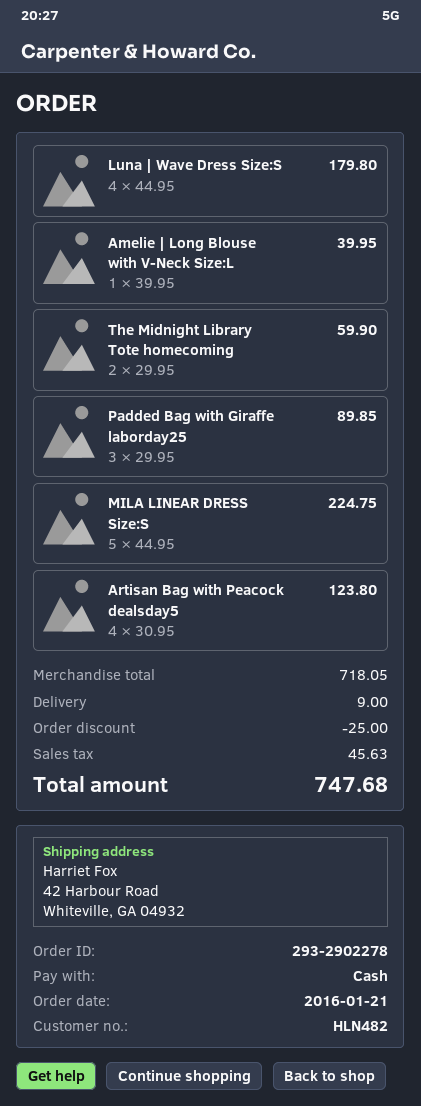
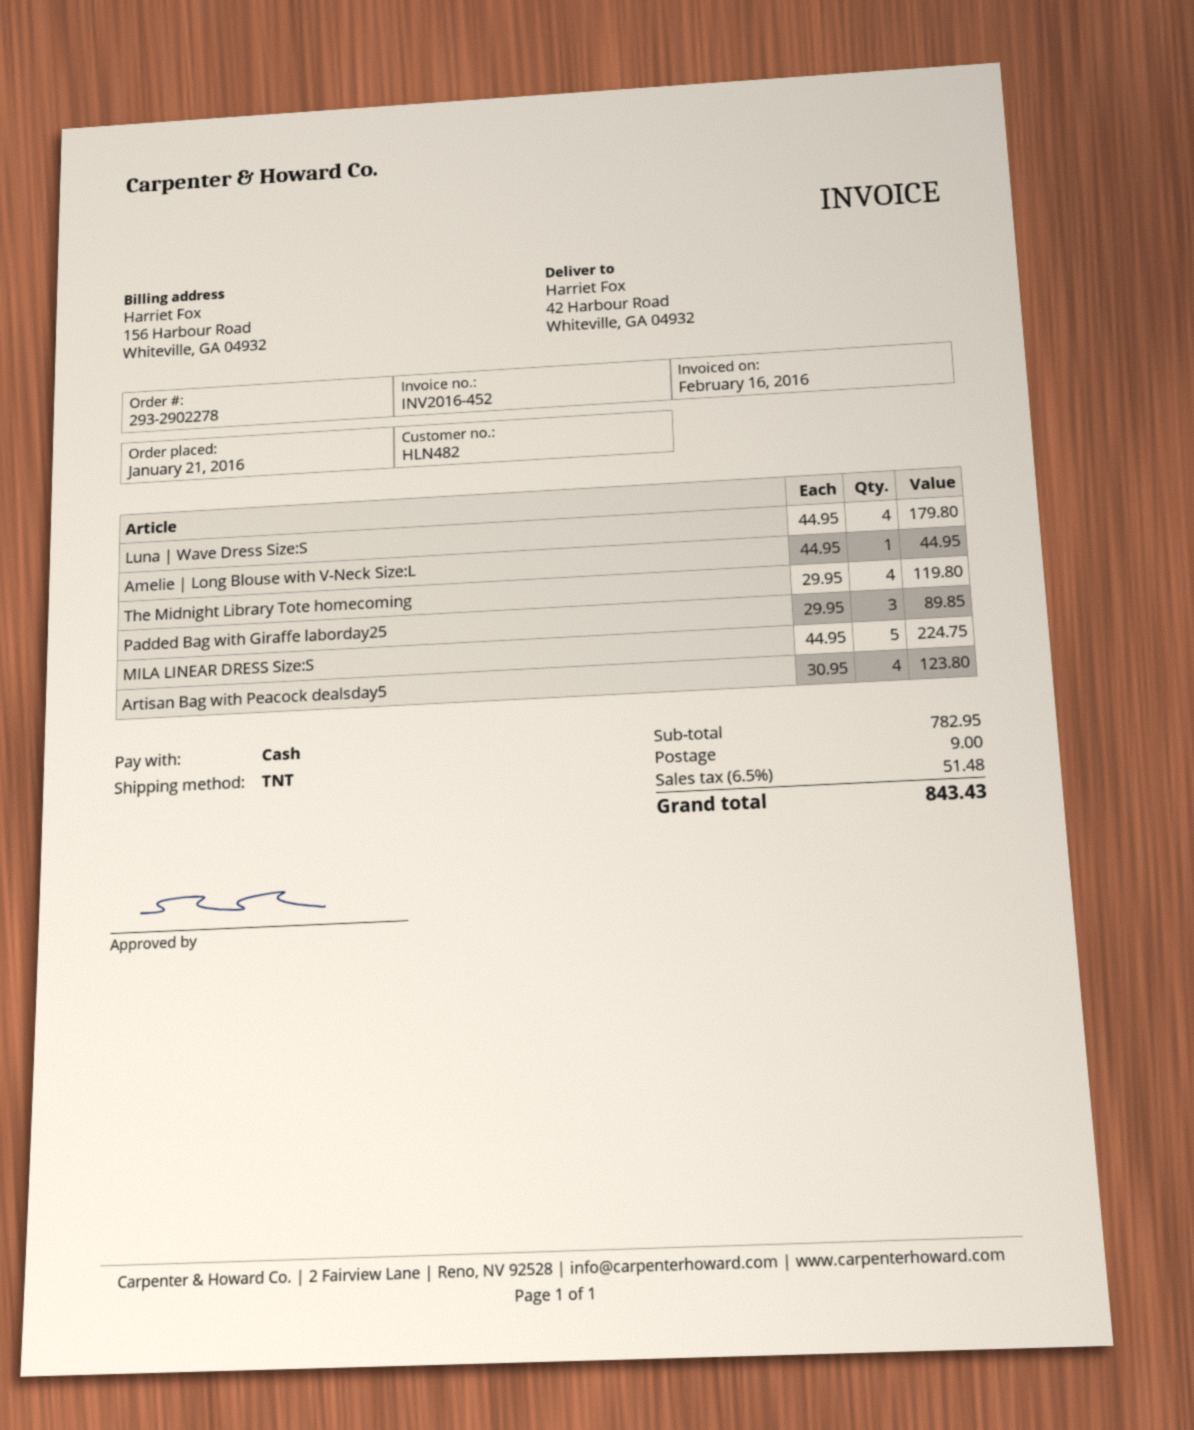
Amelie | Long Blouse with V-Neck Size:L: 1 x 39.95 = 39.95 -> 1 x 44.95 = 44.95
The Midnight Library Tote homecoming: 2 x 29.95 = 59.90 -> 4 x 29.95 = 119.80
subtotal: 718.05 -> 782.95
discount: 25.00 -> none
tax: 45.63 -> 51.48
total: 747.68 -> 843.43

